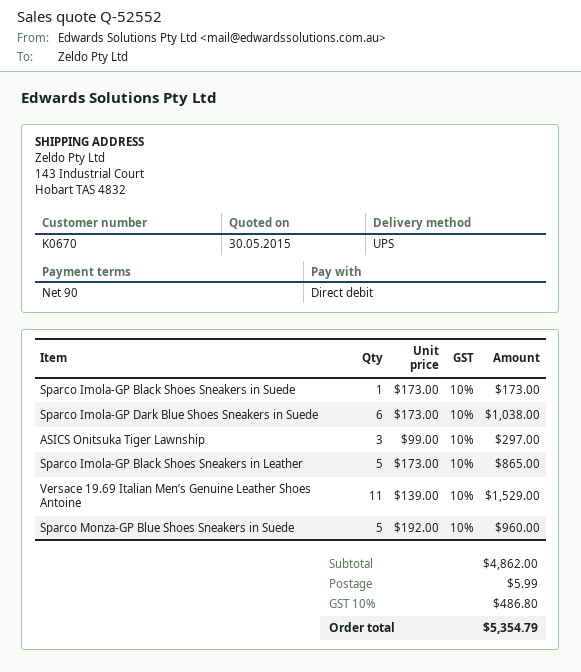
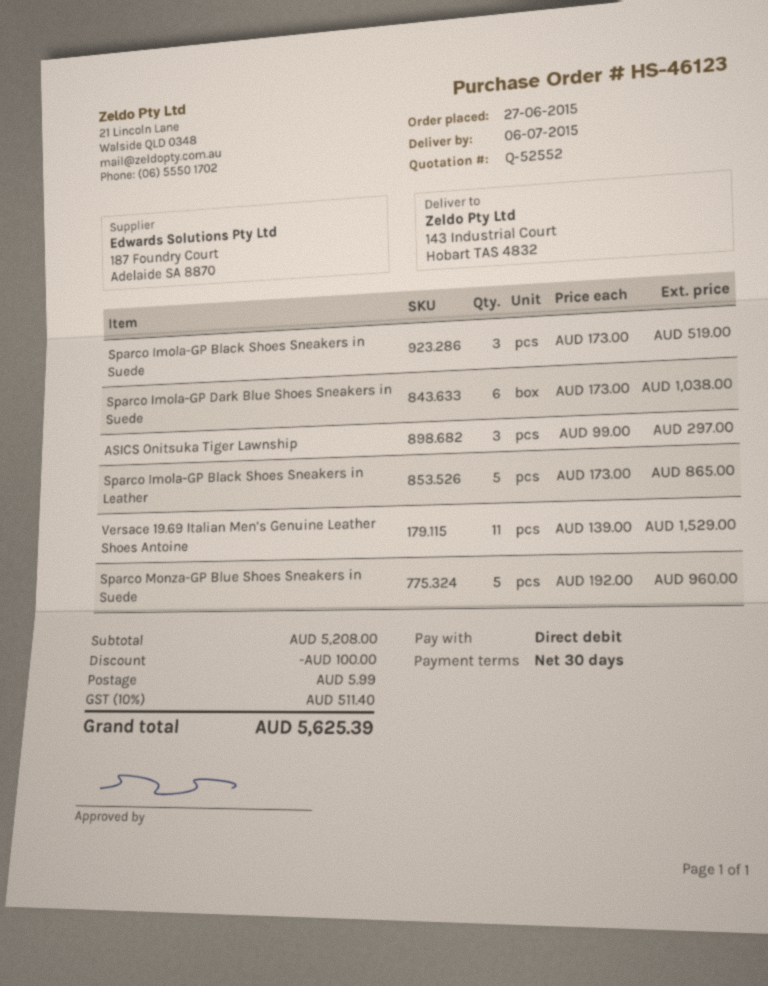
payment terms: 90 days -> 30 days
Sparco Imola-GP Black Shoes Sneakers in Suede: 1 x 173.00 = 173.00 -> 3 x 173.00 = 519.00
subtotal: 4862.00 -> 5208.00
discount: none -> 100.00
tax: 10% = 486.80 -> 10% = 511.40
total: 5354.79 -> 5625.39

